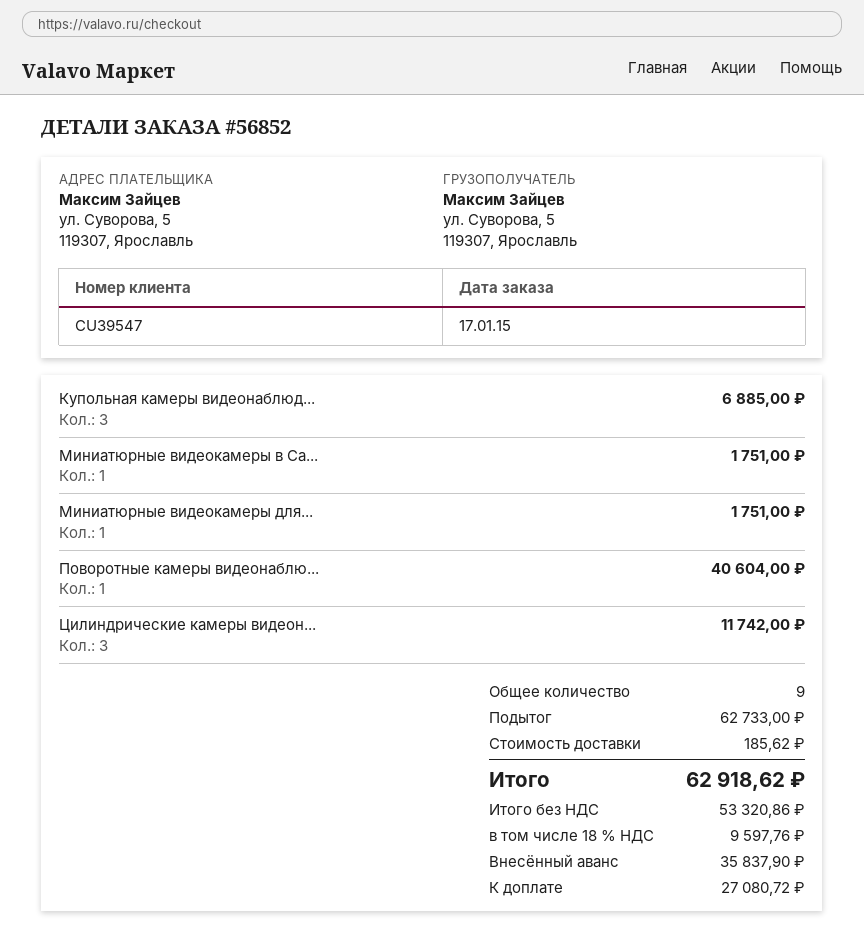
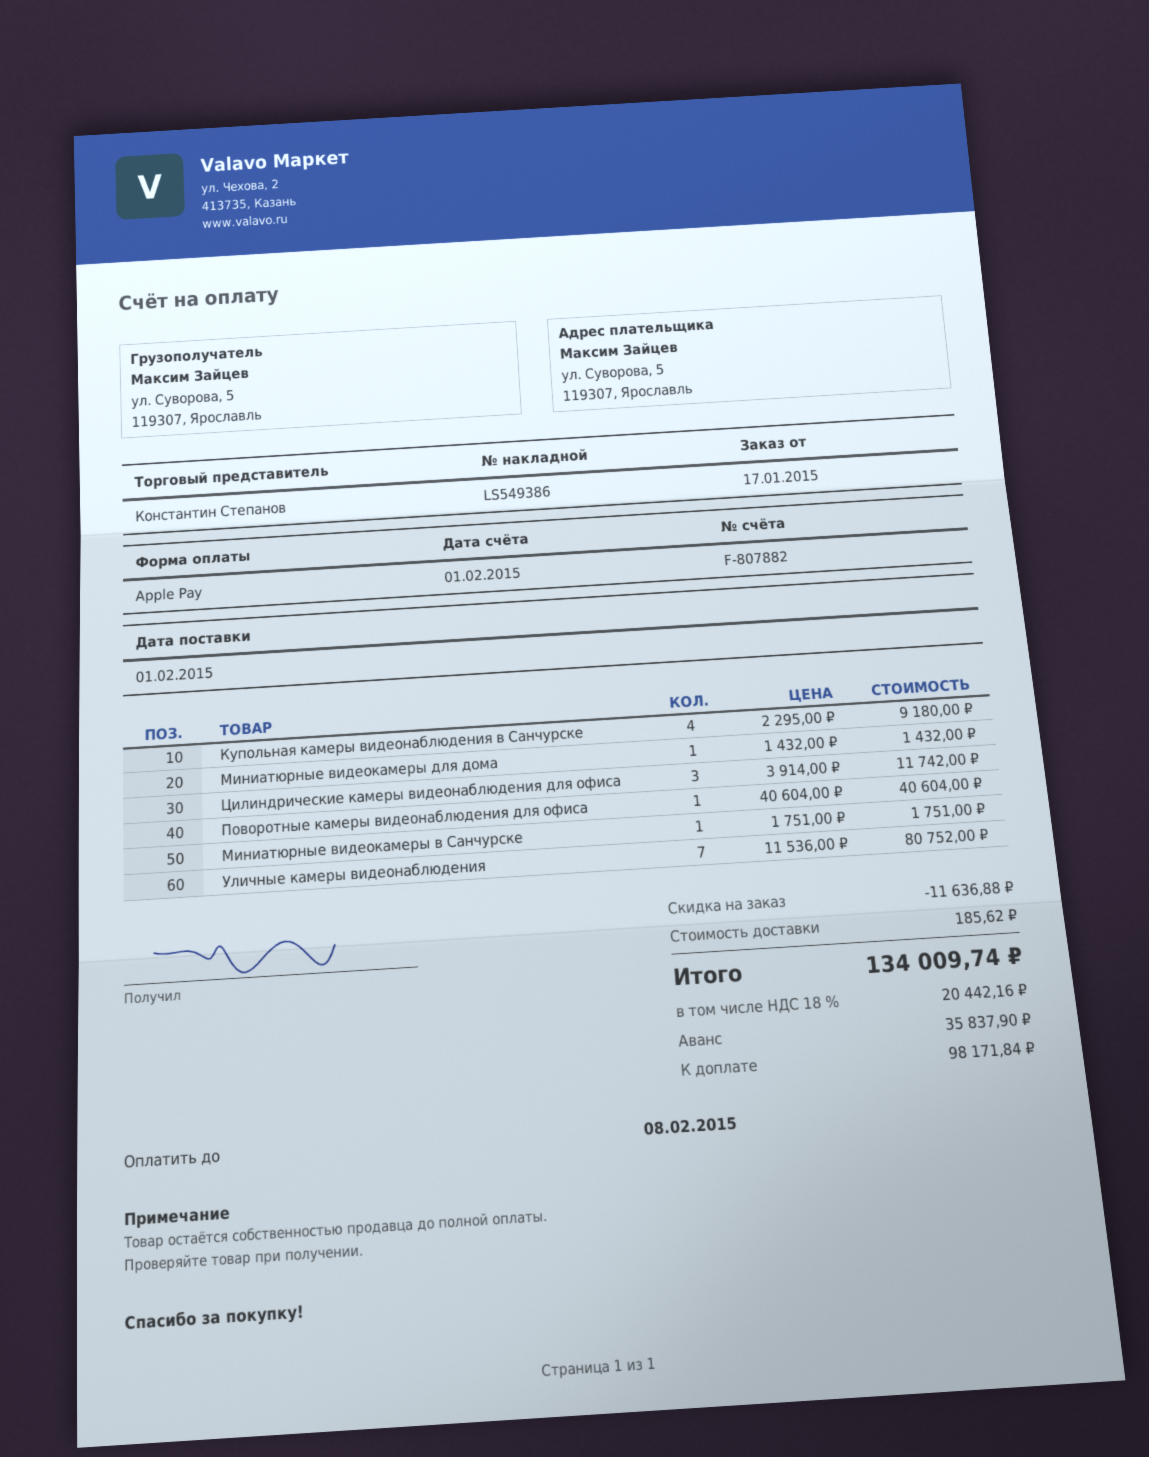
Купольная камеры видеонаблюд...: 3 for 6885.00 -> 4 for 9180.00
Миниатюрные видеокамеры для...: 1 for 1751.00 -> 1 for 1432.00
Уличные камеры видеонаблюдения: none -> 7 for 80752.00
discount: none -> 11636.88
tax: 18% = 9597.76 -> 18% = 20442.16
total: 62918.62 -> 134009.74
balance: 27080.72 -> 98171.84

